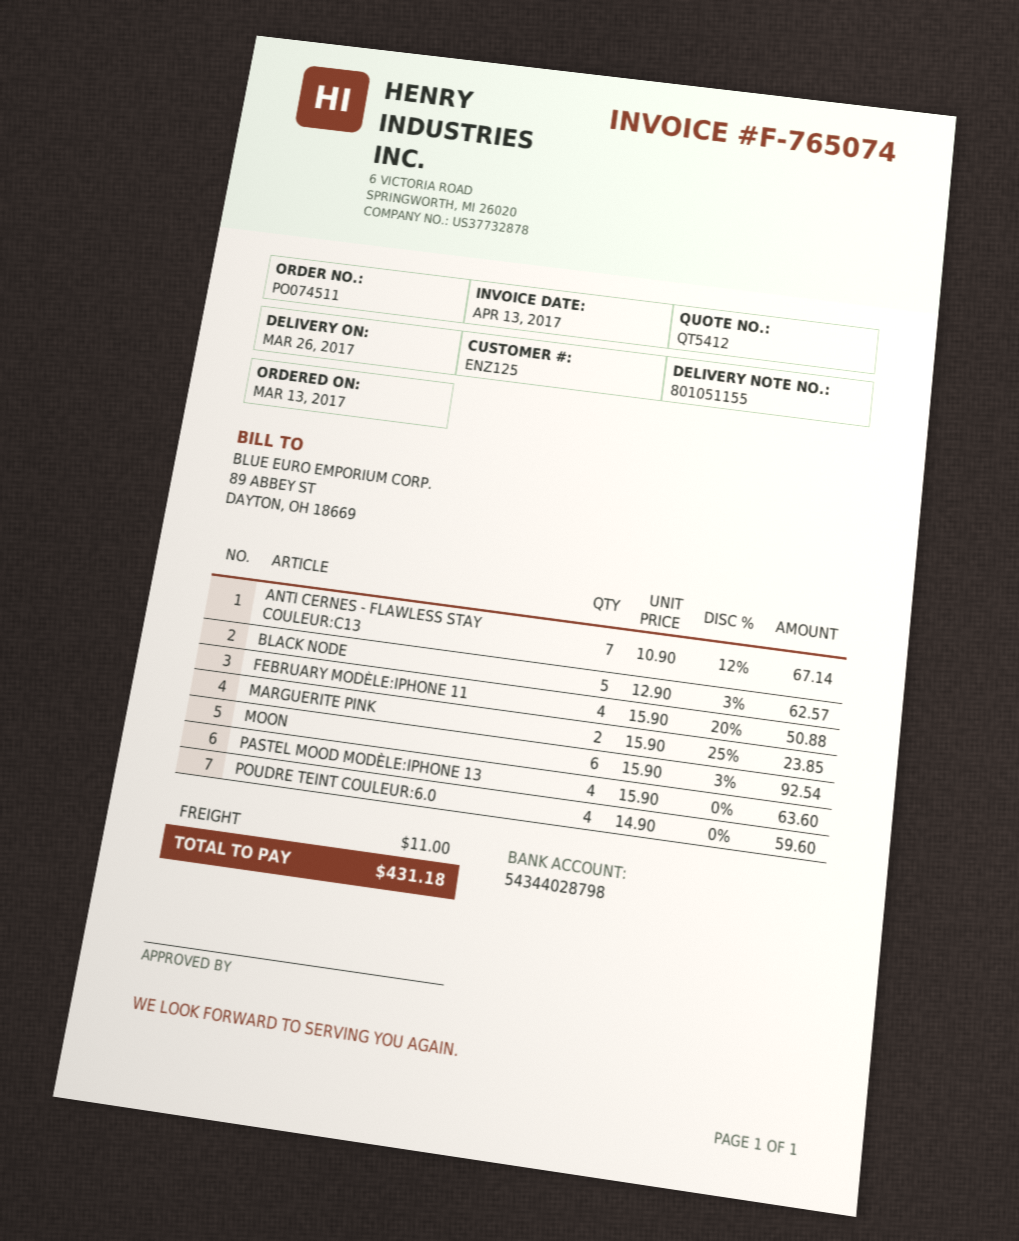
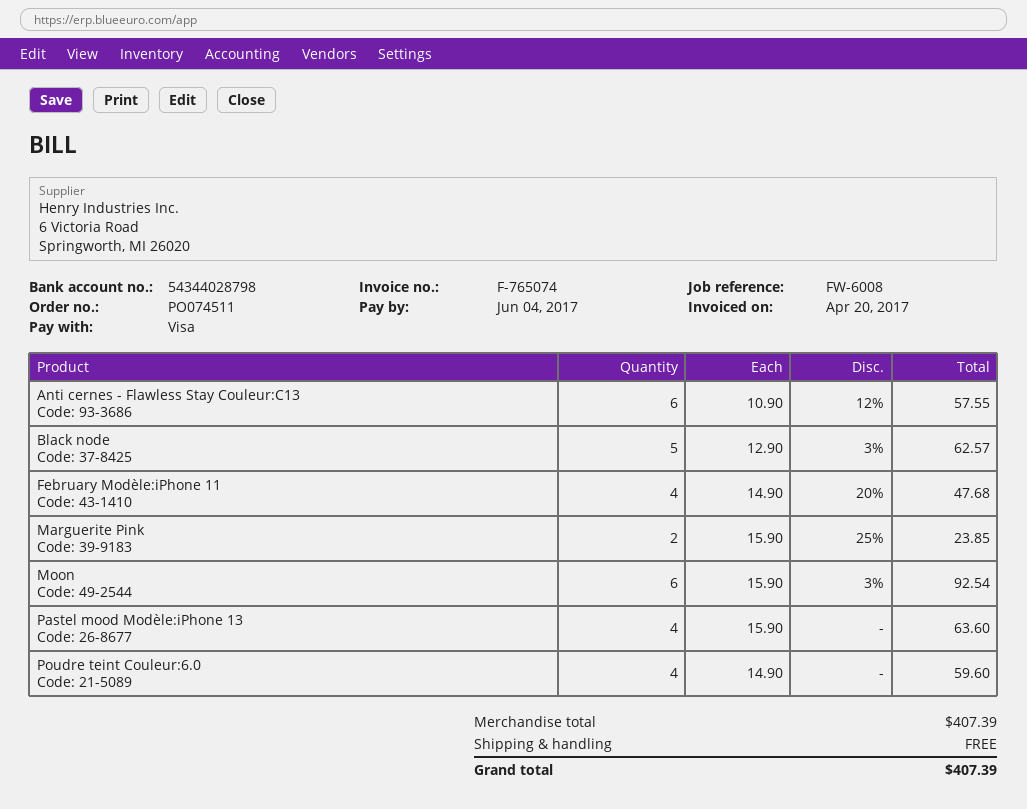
invoice date: 2017-04-13 -> 2017-04-20
ANTI CERNES - FLAWLESS STAY COULEUR:C13: 7 x 10.90 - 12% = 67.14 -> 6 x 10.90 - 12% = 57.55
FEBRUARY MODÈLE:IPHONE 11: 4 x 15.90 - 20% = 50.88 -> 4 x 14.90 - 20% = 47.68
shipping: 11.00 -> 0.00
total: 431.18 -> 407.39

